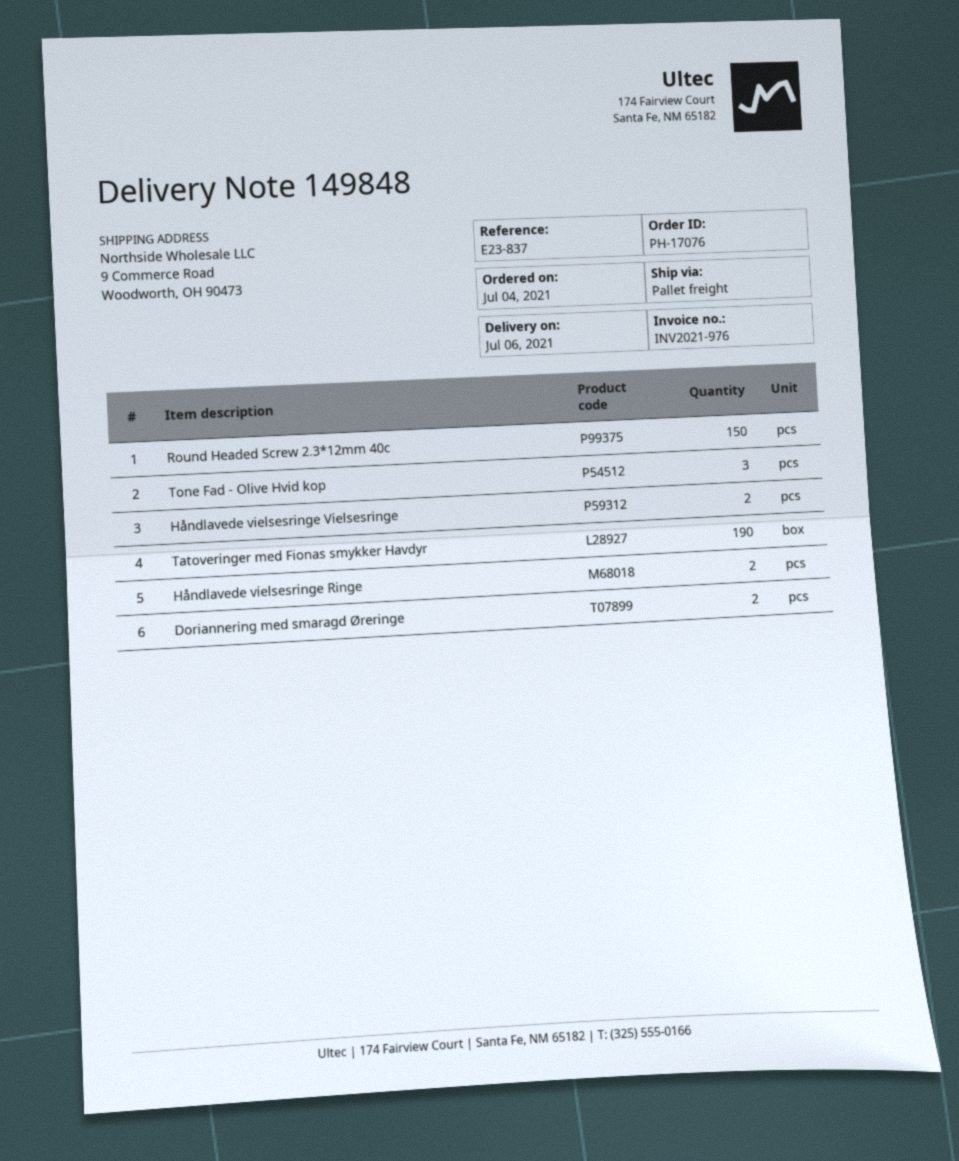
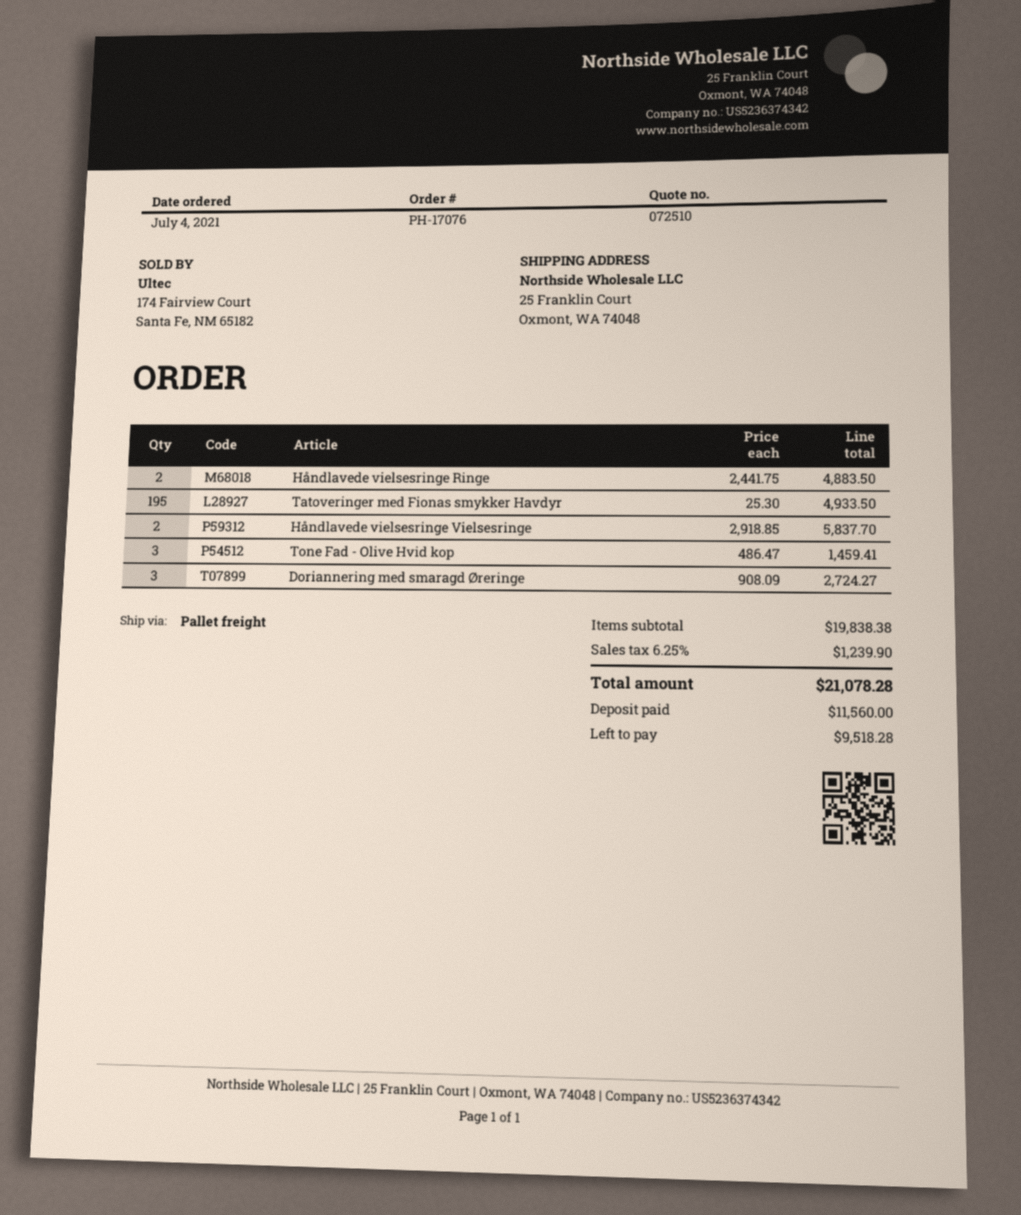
ship to: 9 Commerce Road, Woodworth, OH 90473 -> 25 Franklin Court, Oxmont, WA 74048
Round Headed Screw 2.3*12mm 40c: 150 -> none
Tatoveringer med Fionas smykker Havdyr: 190 -> 195
Doriannering med smaragd Øreringe: 2 -> 3

